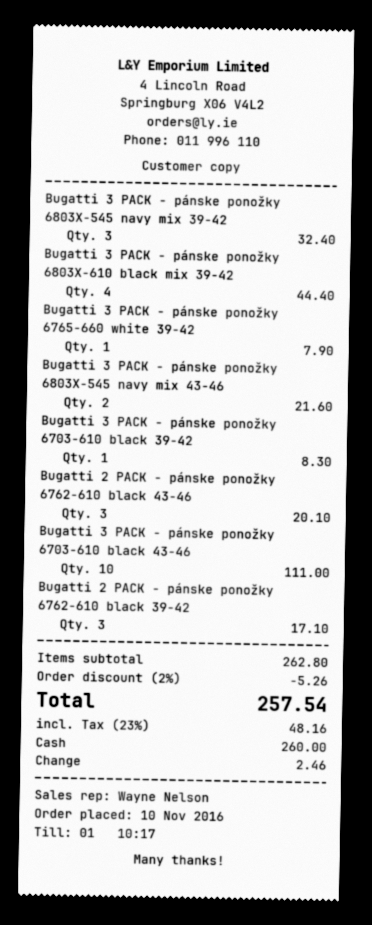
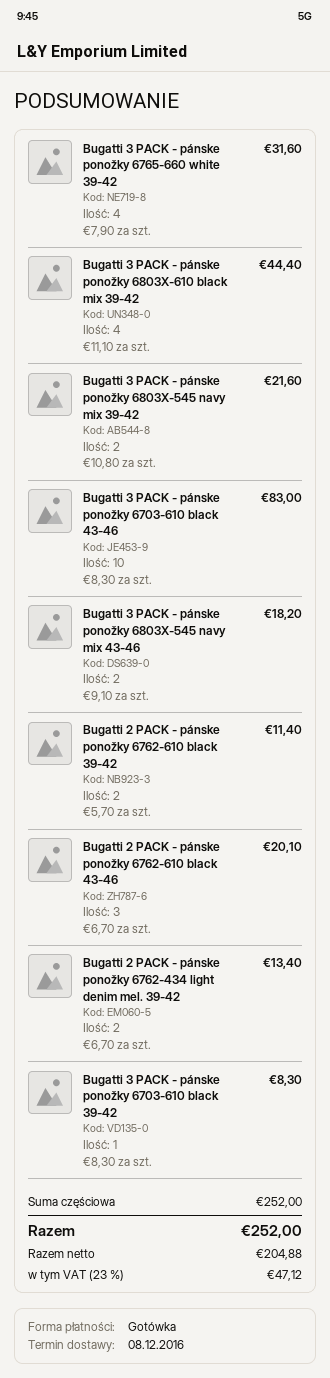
Bugatti 3 PACK - pánske ponožky 6803X-545 navy mix 39-42: 3 for 32.40 -> 2 for 21.60
Bugatti 3 PACK - pánske ponožky 6765-660 white 39-42: 1 for 7.90 -> 4 for 31.60
Bugatti 3 PACK - pánske ponožky 6803X-545 navy mix 43-46: 2 for 21.60 -> 2 for 18.20
Bugatti 3 PACK - pánske ponožky 6703-610 black 43-46: 10 for 111.00 -> 10 for 83.00
Bugatti 2 PACK - pánske ponožky 6762-610 black 39-42: 3 for 17.10 -> 2 for 11.40
Bugatti 2 PACK - pánske ponožky 6762-434 light denim mel. 39-42: none -> 2 for 13.40
subtotal: 262.80 -> 252.00
discount: 2% = 5.26 -> none
tax: 23% = 48.16 -> 23% = 47.12
total: 257.54 -> 252.00

